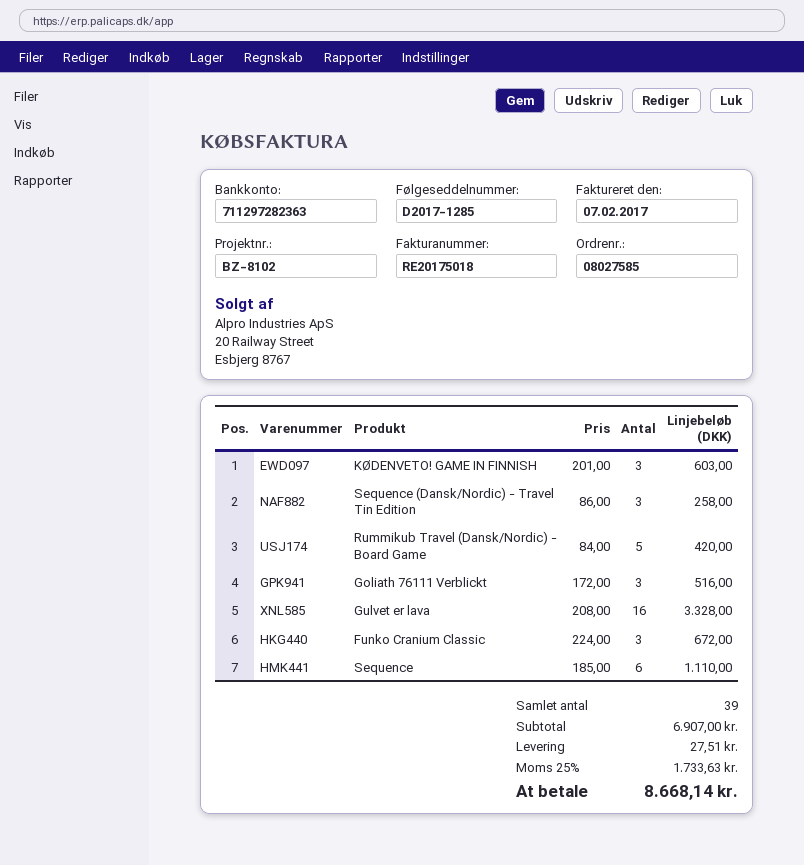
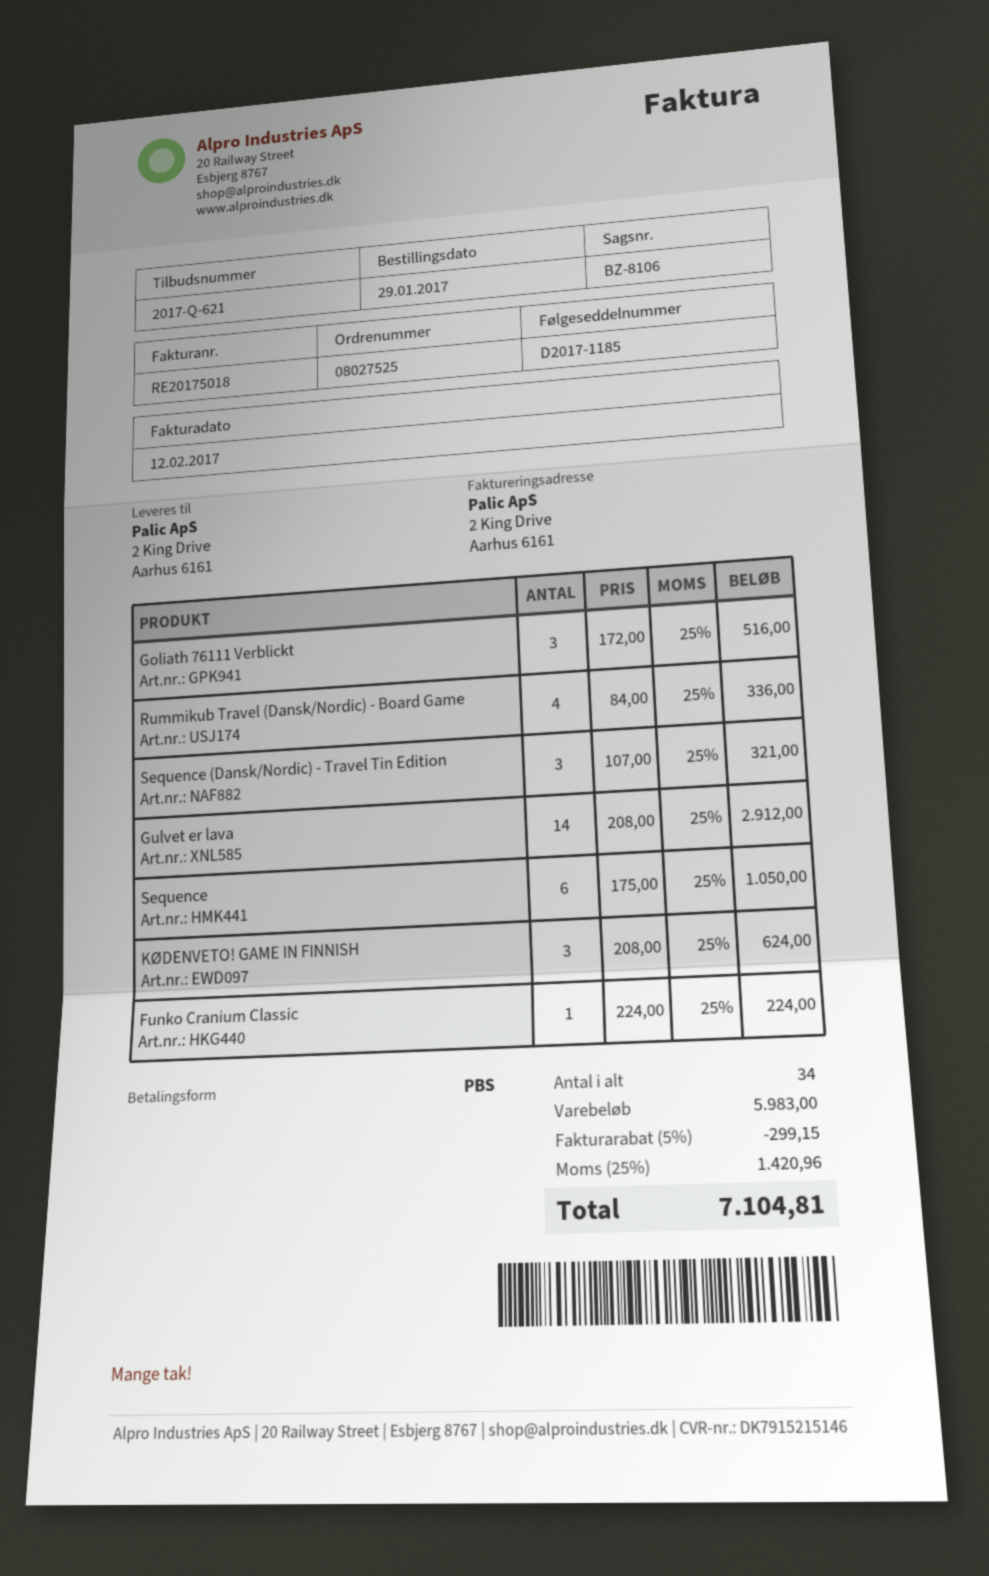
order number: 08027585 -> 08027525
delivery note number: D2017-1285 -> D2017-1185
invoice date: 2017-02-07 -> 2017-02-12
reference: BZ-8102 -> BZ-8106
KØDENVETO! GAME IN FINNISH: 3 x 201.00 = 603.00 -> 3 x 208.00 = 624.00
Sequence (Dansk/Nordic) - Travel Tin Edition: 3 x 86.00 = 258.00 -> 3 x 107.00 = 321.00
Rummikub Travel (Dansk/Nordic) - Board Game: 5 x 84.00 = 420.00 -> 4 x 84.00 = 336.00
Gulvet er lava: 16 x 208.00 = 3328.00 -> 14 x 208.00 = 2912.00
Funko Cranium Classic: 3 x 224.00 = 672.00 -> 1 x 224.00 = 224.00
Sequence: 6 x 185.00 = 1110.00 -> 6 x 175.00 = 1050.00
total quantity: 39 -> 34
subtotal: 6907.00 -> 5983.00
discount: none -> 5% = 299.15
shipping: 27.51 -> none
tax: 25% = 1733.63 -> 25% = 1420.96
total: 8668.14 -> 7104.81

